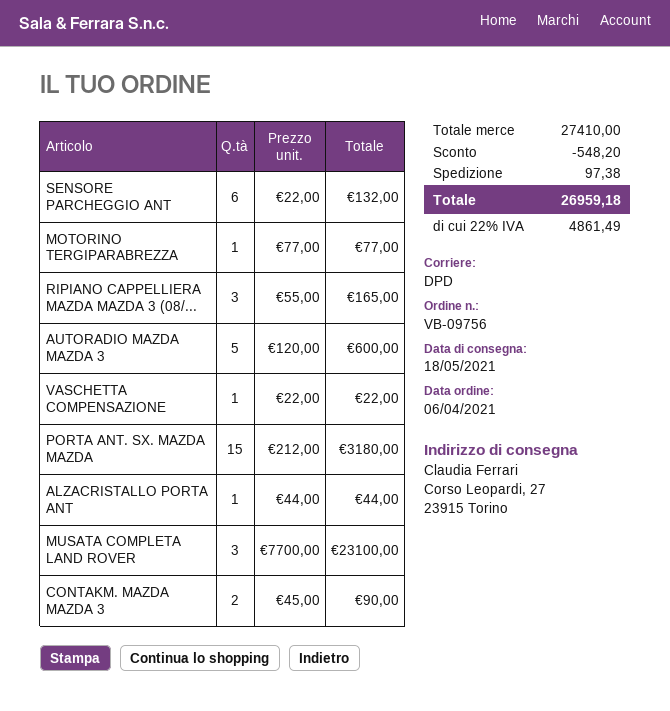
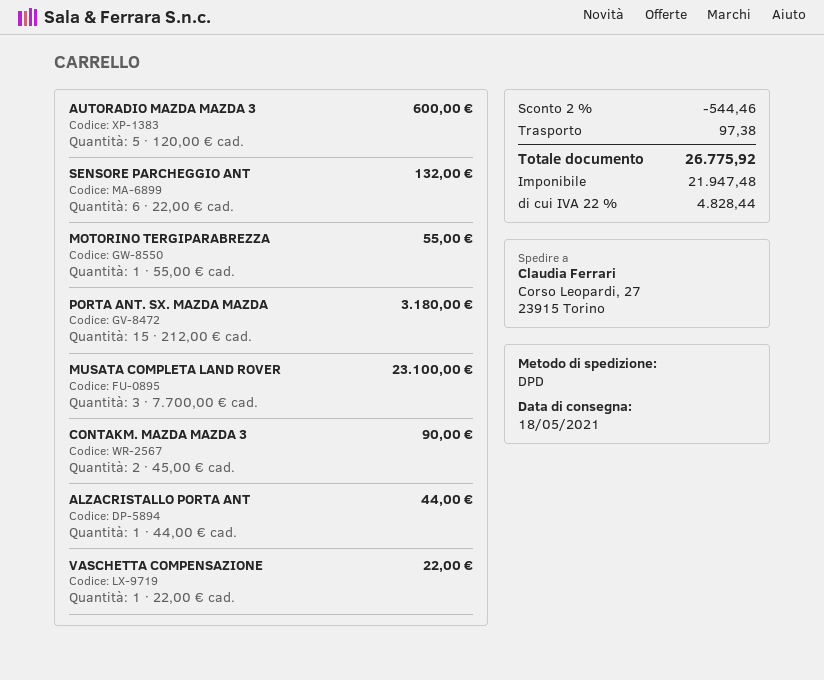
MOTORINO TERGIPARABREZZA: 1 x 77.00 = 77.00 -> 1 x 55.00 = 55.00
RIPIANO CAPPELLIERA MAZDA MAZDA 3 (08/...: 3 x 55.00 = 165.00 -> none
discount: 548.20 -> 544.46
tax: 22% = 4861.49 -> 22% = 4828.44
total: 26959.18 -> 26775.92

